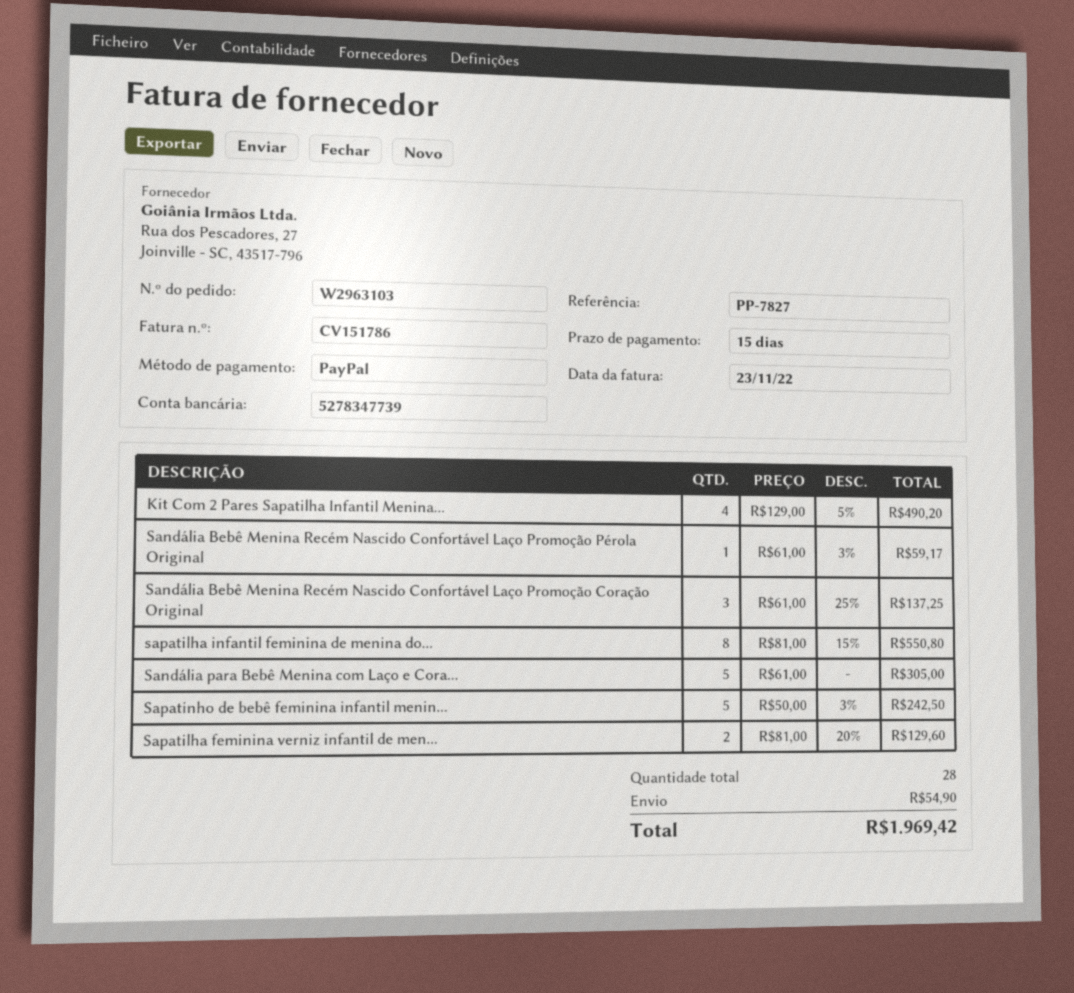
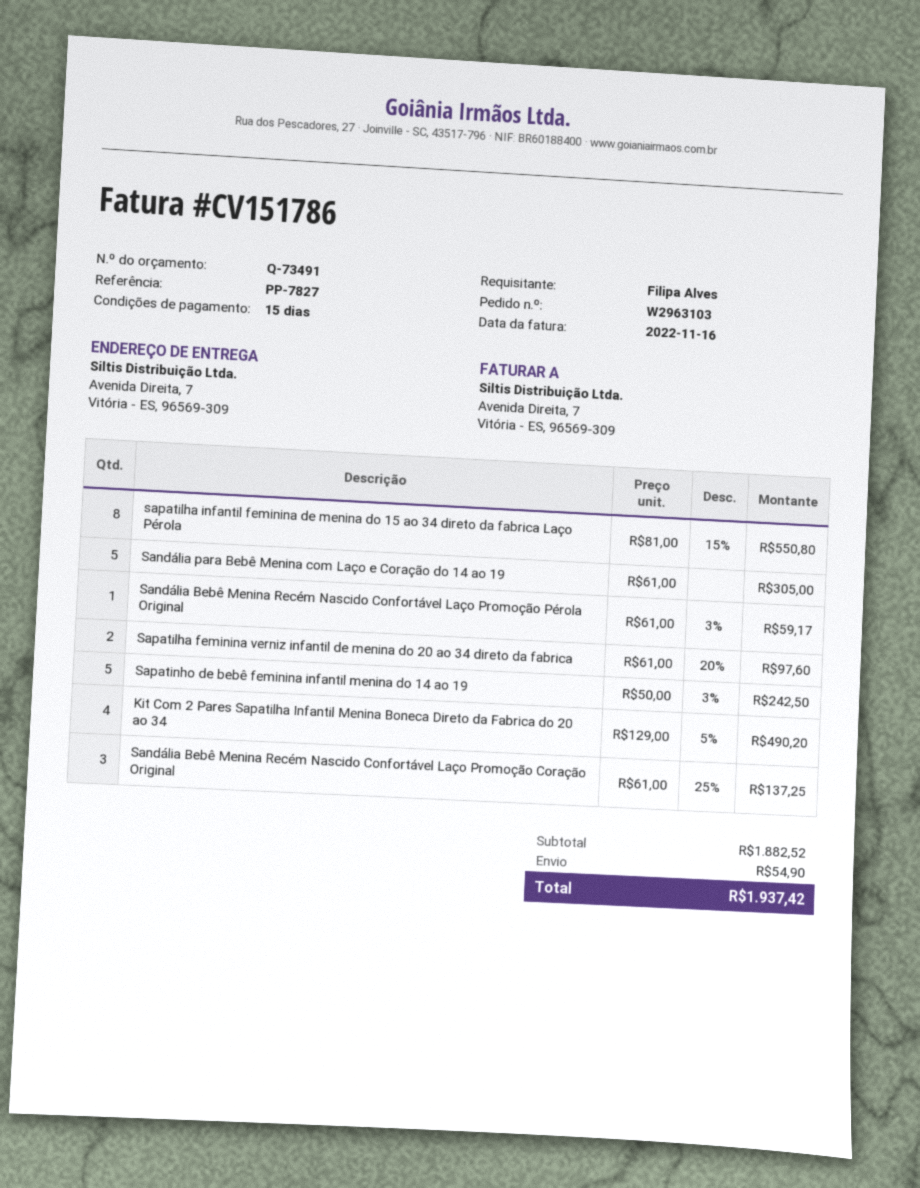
invoice date: 2022-11-23 -> 2022-11-16
Sapatilha feminina verniz infantil de men...: 2 x 81.00 - 20% = 129.60 -> 2 x 61.00 - 20% = 97.60
total: 1969.42 -> 1937.42

